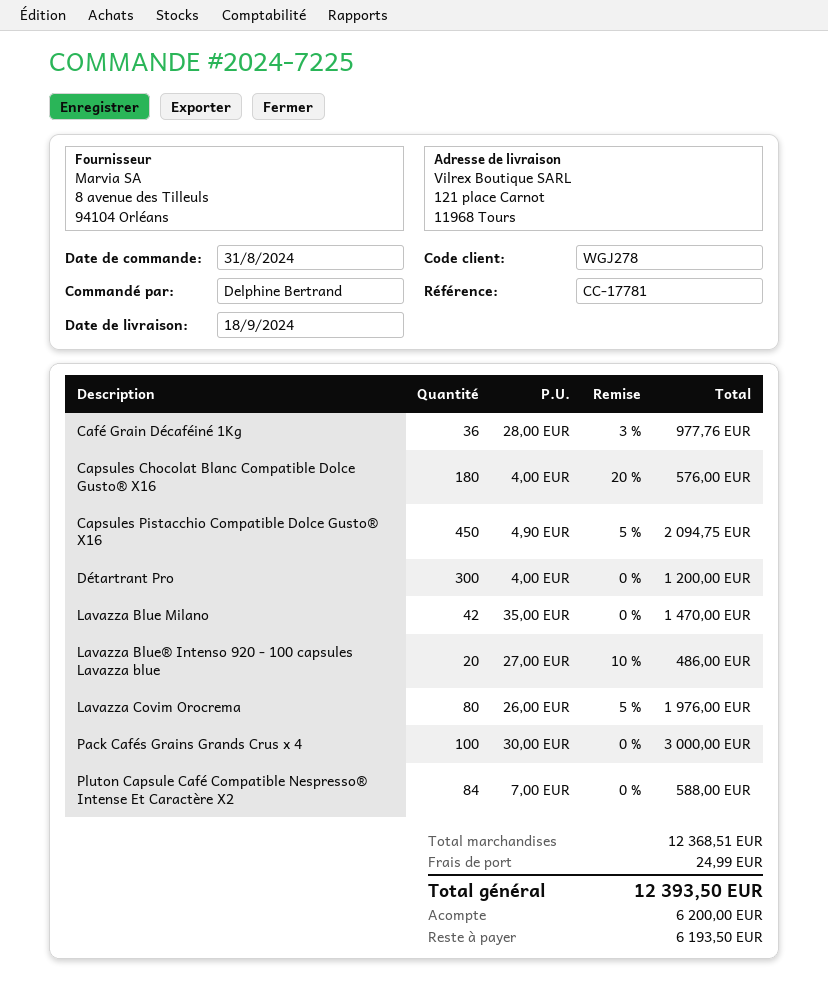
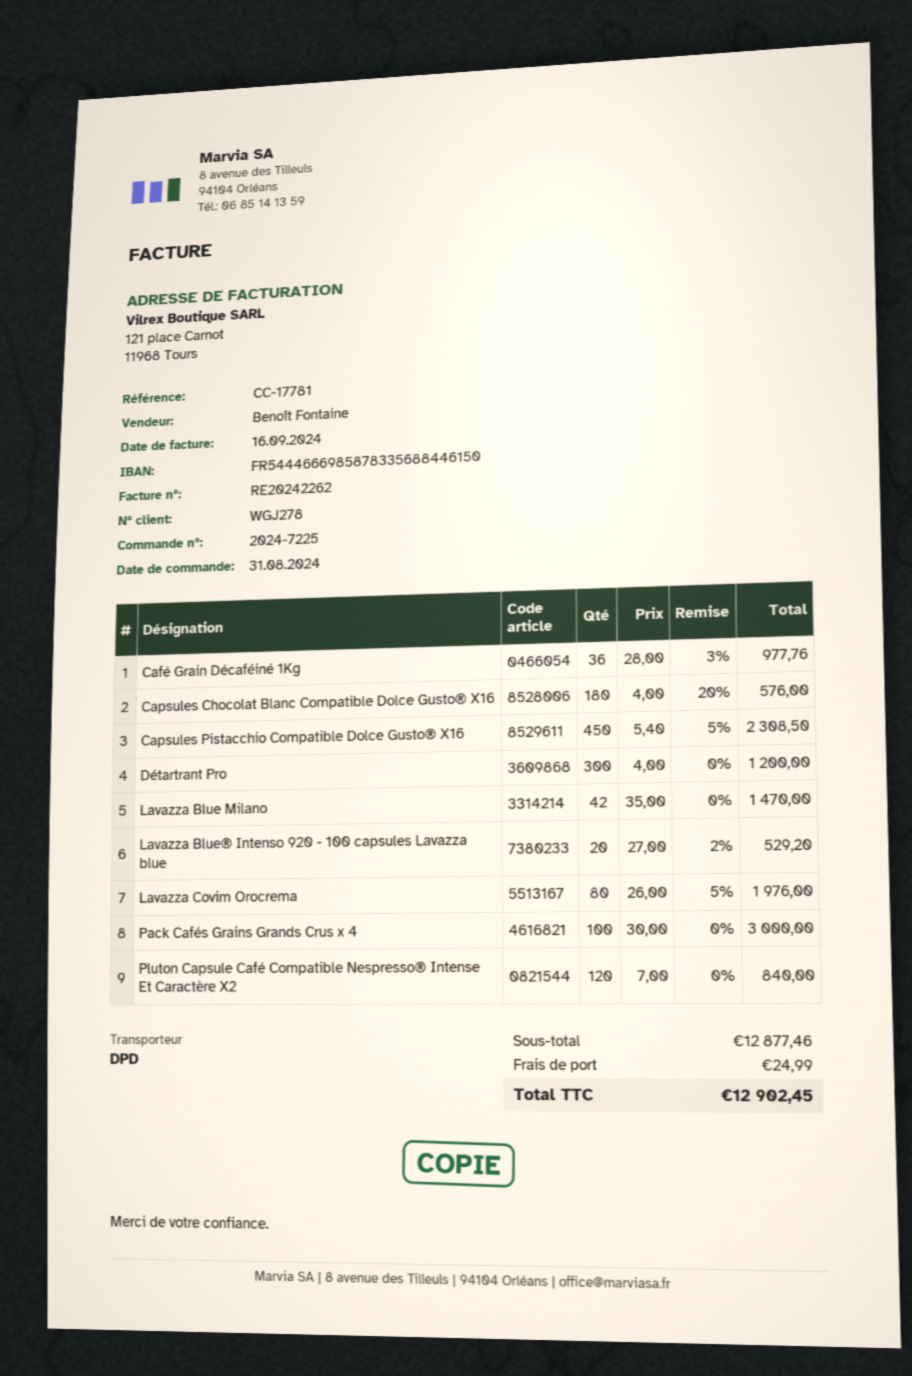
Capsules Pistacchio Compatible Dolce Gusto® X16: 450 x 4.90 - 5% = 2094.75 -> 450 x 5.40 - 5% = 2308.50
Lavazza Blue® Intenso 920 - 100 capsules Lavazza blue: 20 x 27.00 - 10% = 486.00 -> 20 x 27.00 - 2% = 529.20
Pluton Capsule Café Compatible Nespresso® Intense Et Caractère X2: 84 x 7.00 = 588.00 -> 120 x 7.00 = 840.00
subtotal: 12368.51 -> 12877.46
total: 12393.50 -> 12902.45

